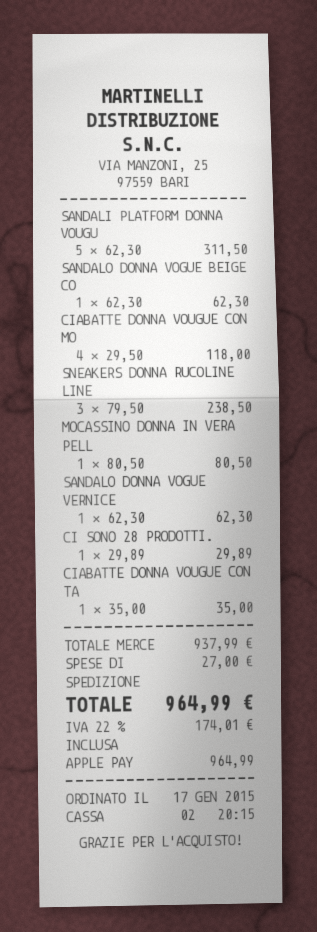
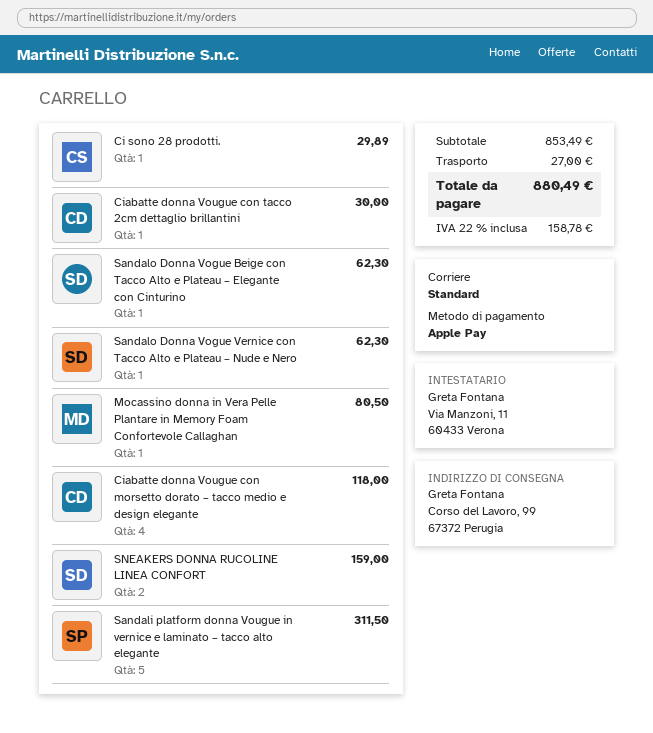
SNEAKERS DONNA RUCOLINE LINE: 3 for 238.50 -> 2 for 159.00
CIABATTE DONNA VOUGUE CON TA: 1 for 35.00 -> 1 for 30.00
subtotal: 937.99 -> 853.49
tax: 22% = 174.01 -> 22% = 158.78
total: 964.99 -> 880.49

